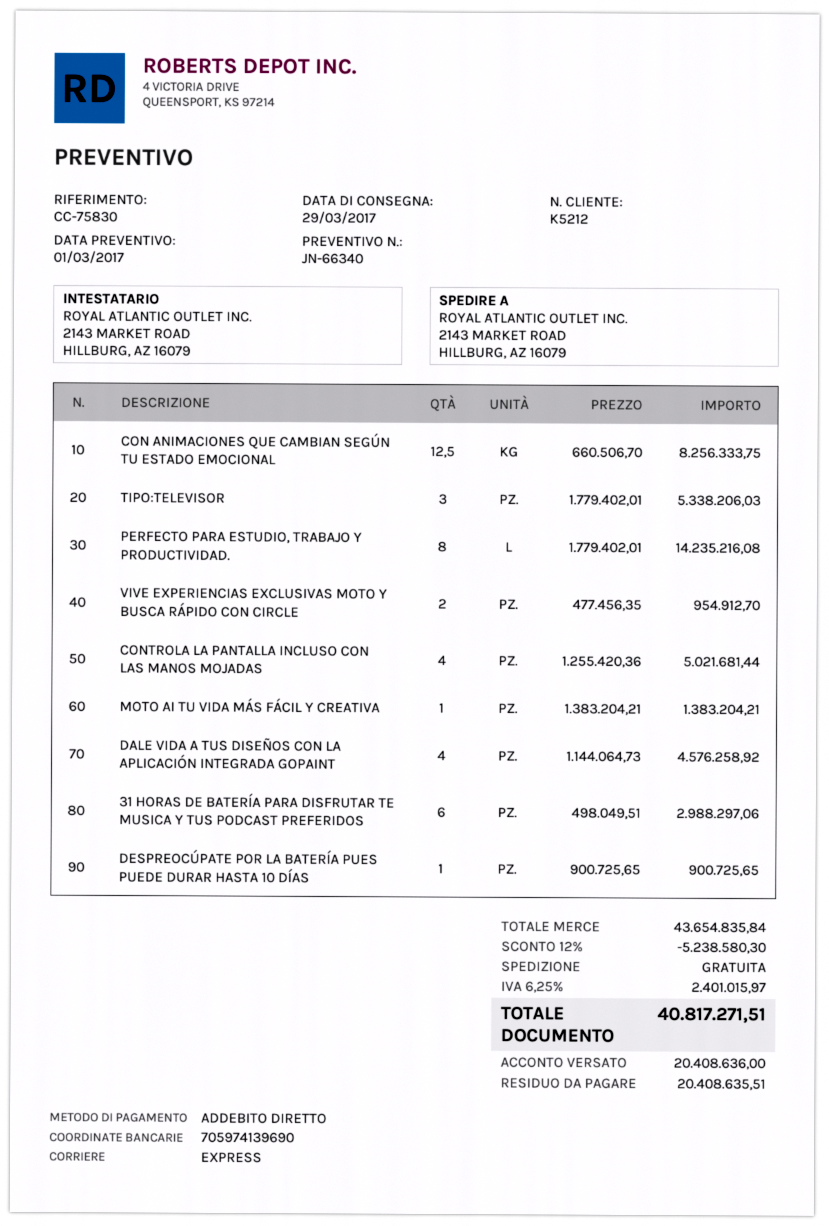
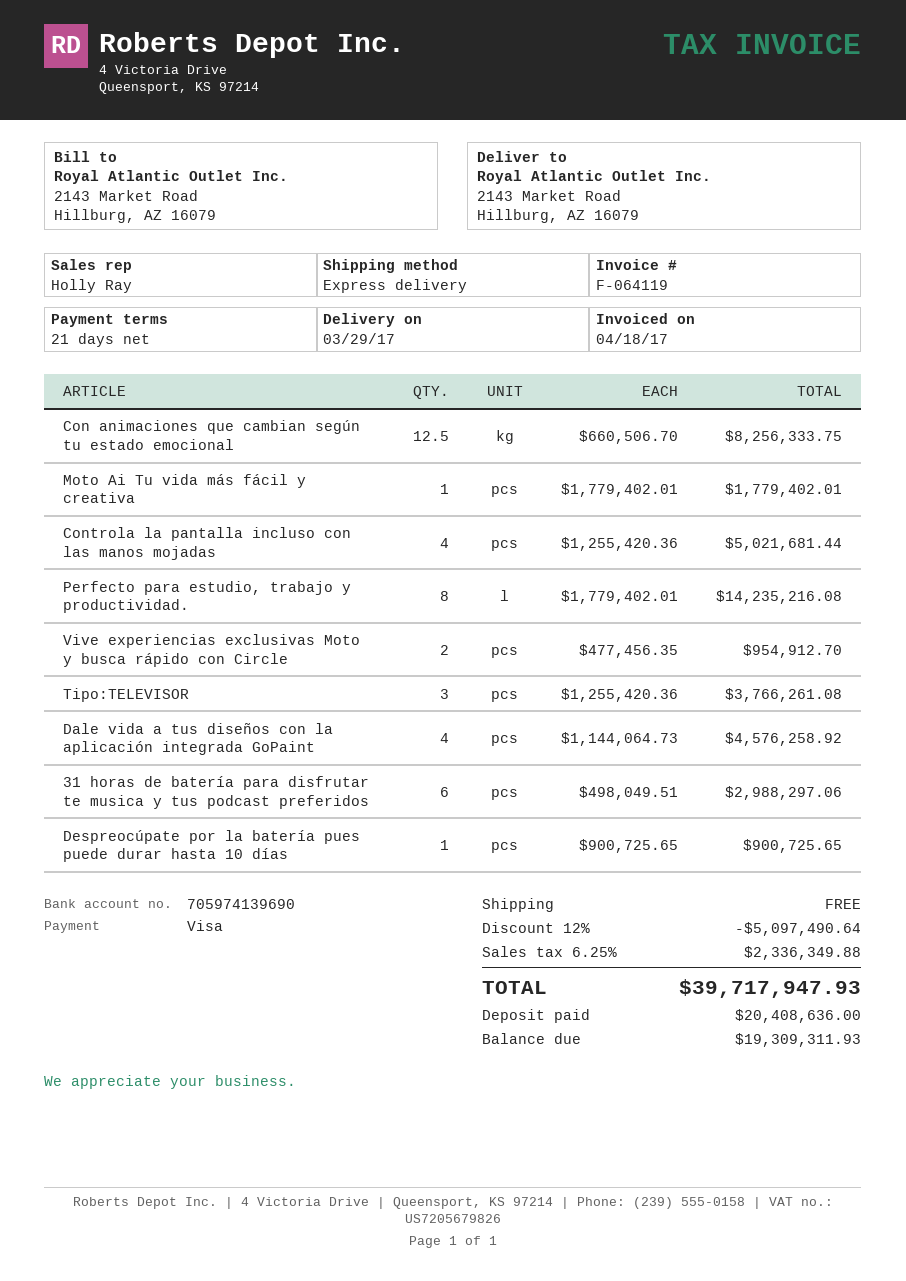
payment method: direct debit -> Visa
TIPO:TELEVISOR: 3 x 1779402.01 = 5338206.03 -> 3 x 1255420.36 = 3766261.08
MOTO AI TU VIDA MÁS FÁCIL Y CREATIVA: 1 x 1383204.21 = 1383204.21 -> 1 x 1779402.01 = 1779402.01
discount: 12% = 5238580.30 -> 12% = 5097490.64
tax: 6.25% = 2401015.97 -> 6.25% = 2336349.88
total: 40817271.51 -> 39717947.93
balance: 20408635.51 -> 19309311.93

